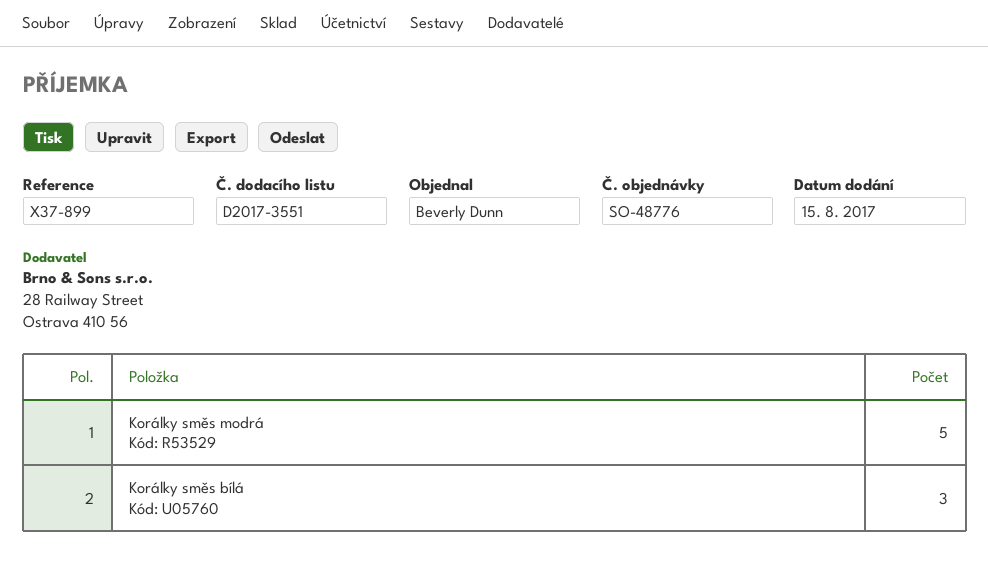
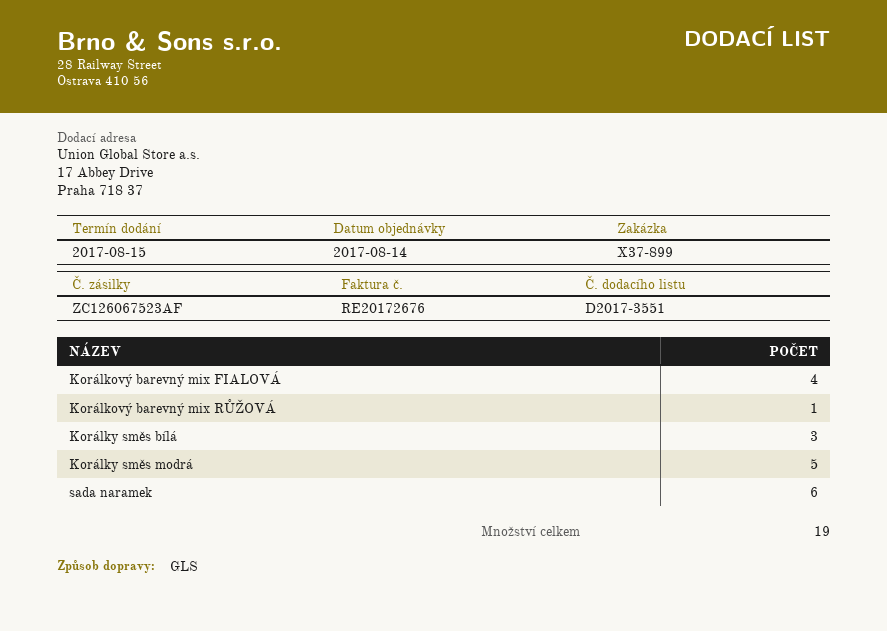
Korálkový barevný mix FIALOVÁ: none -> 4
Korálkový barevný mix RŮŽOVÁ: none -> 1
sada naramek: none -> 6

